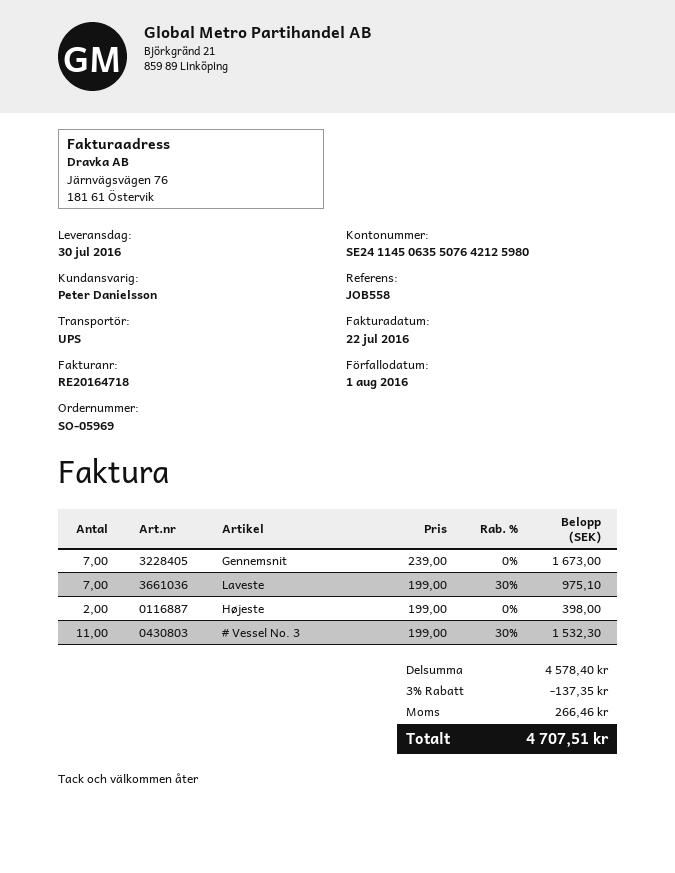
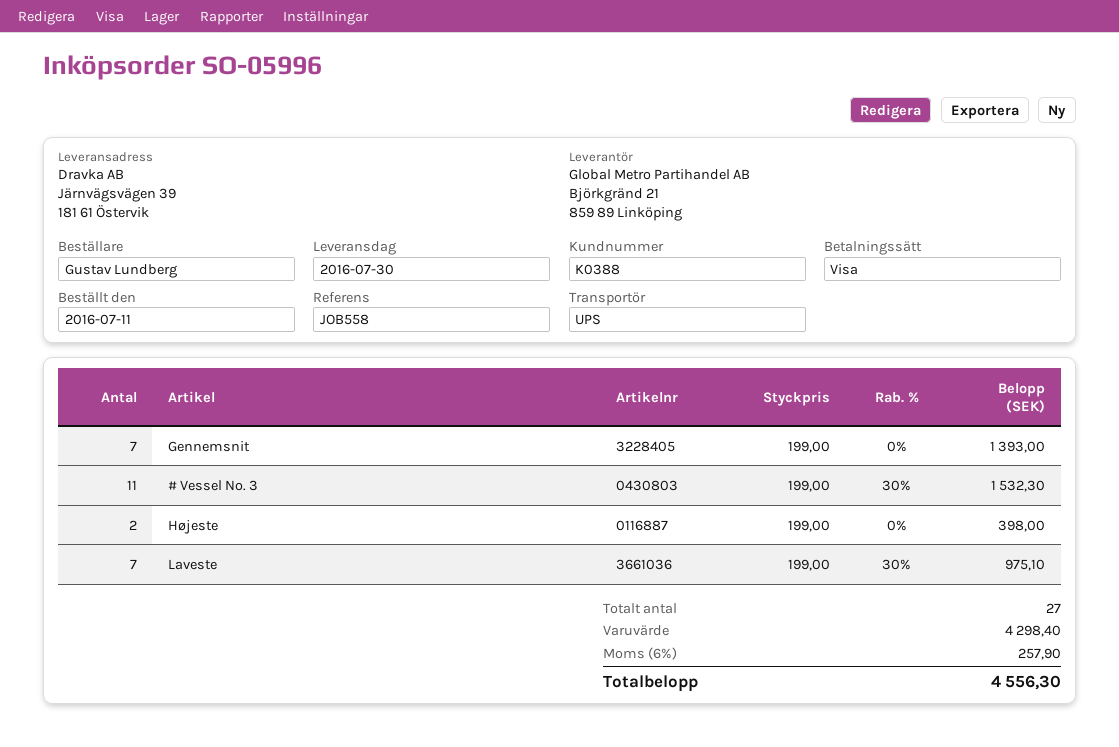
order number: SO-05969 -> SO-05996
Gennemsnit: 7 x 239.00 = 1673.00 -> 7 x 199.00 = 1393.00
subtotal: 4578.40 -> 4298.40
discount: 3% = 137.35 -> none
tax: 266.46 -> 257.90
total: 4707.51 -> 4556.30

